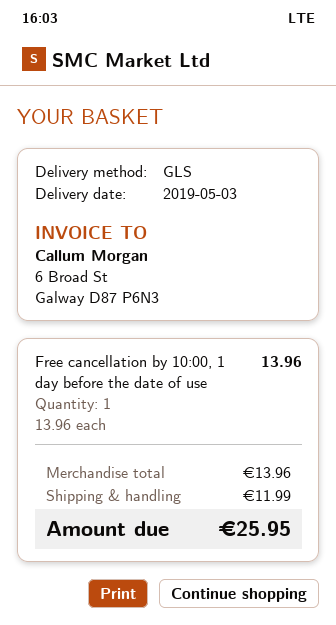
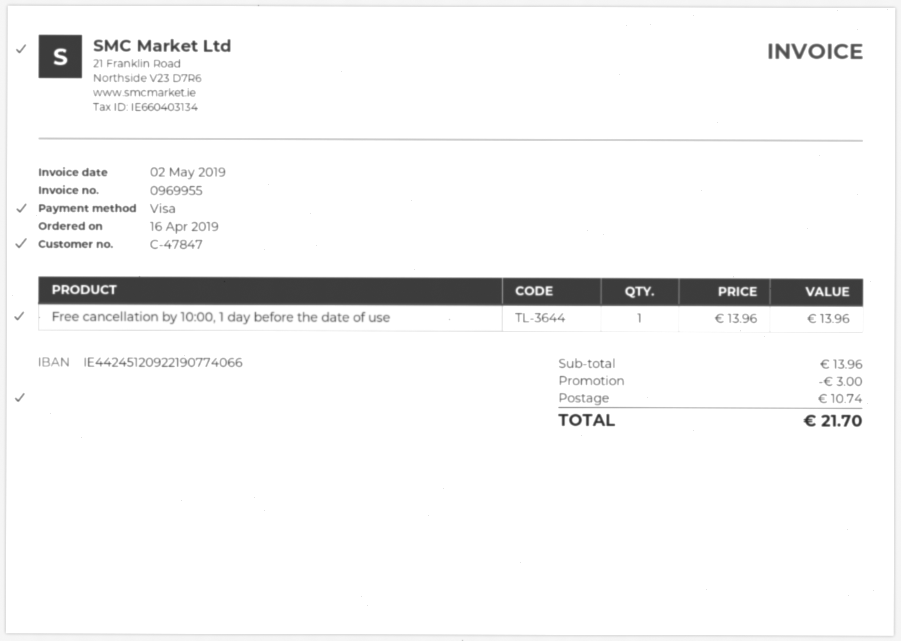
discount: none -> 3.00
shipping: 11.99 -> 10.74
total: 25.95 -> 21.70

